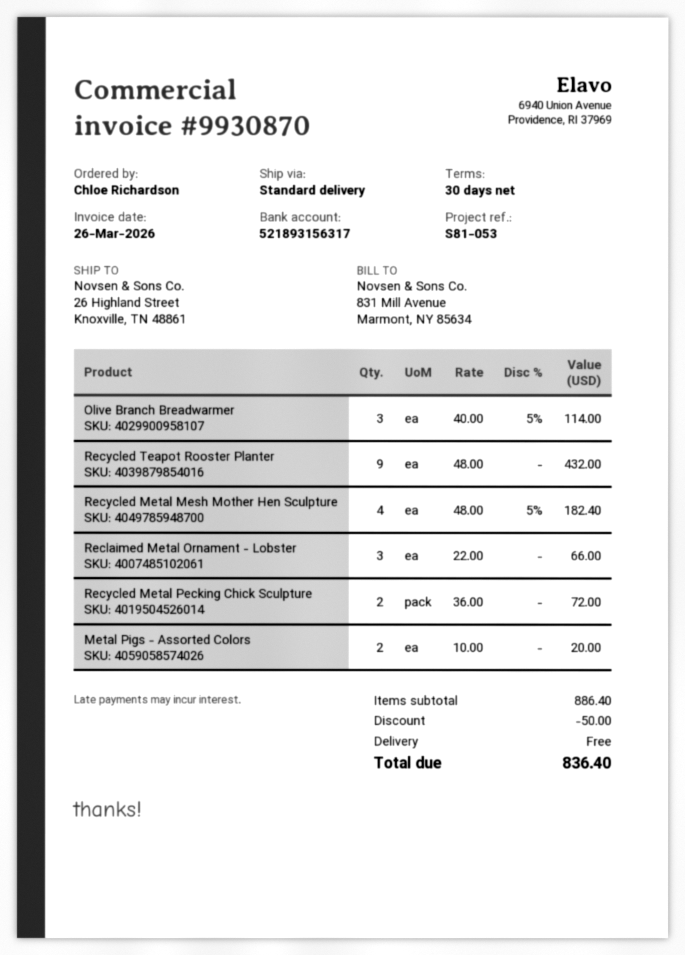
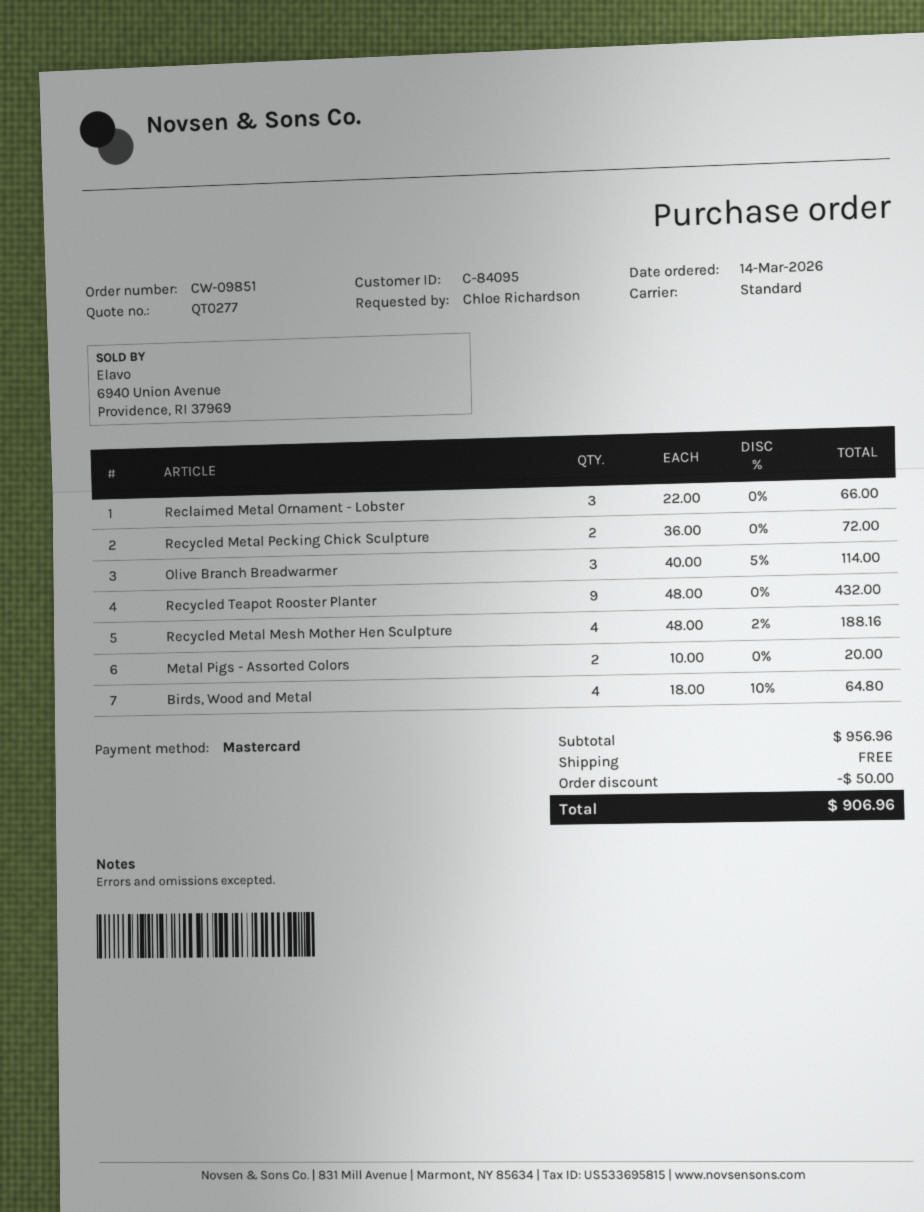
Recycled Metal Mesh Mother Hen Sculpture: 4 x 48.00 - 5% = 182.40 -> 4 x 48.00 - 2% = 188.16
Birds, Wood and Metal: none -> 4 x 18.00 - 10% = 64.80
subtotal: 886.40 -> 956.96
total: 836.40 -> 906.96

